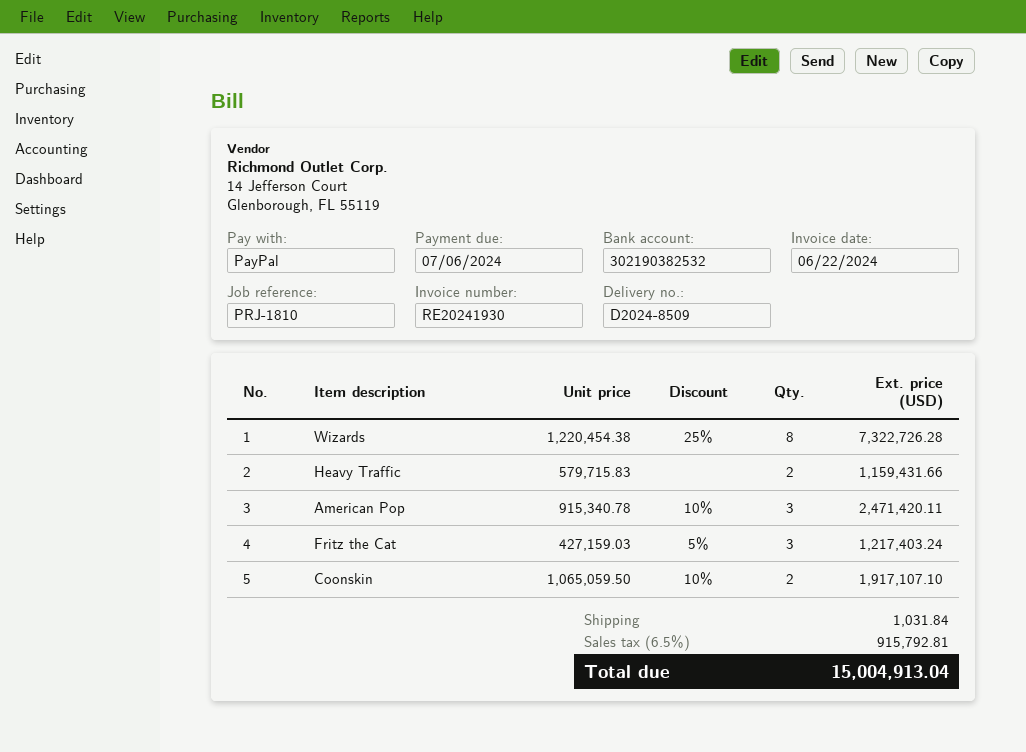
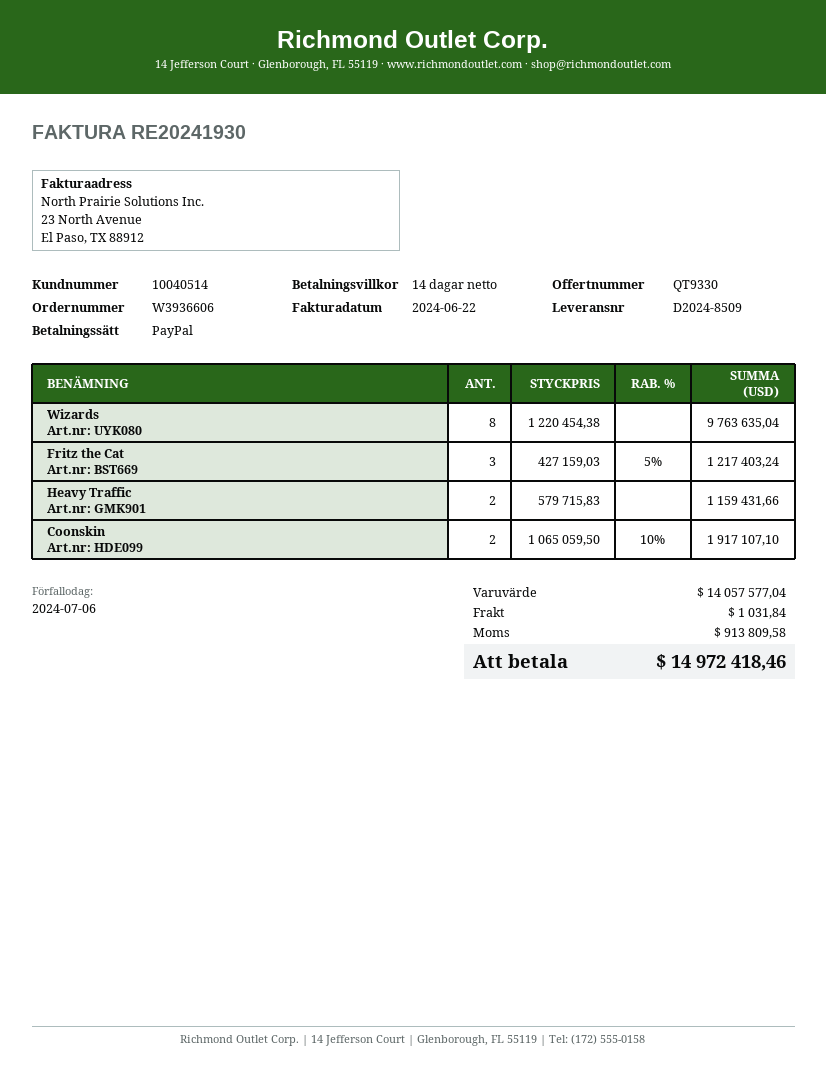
Wizards: 8 x 1220454.38 - 25% = 7322726.28 -> 8 x 1220454.38 = 9763635.04
American Pop: 3 x 915340.78 - 10% = 2471420.11 -> none
tax: 915792.81 -> 913809.58
total: 15004913.04 -> 14972418.46

